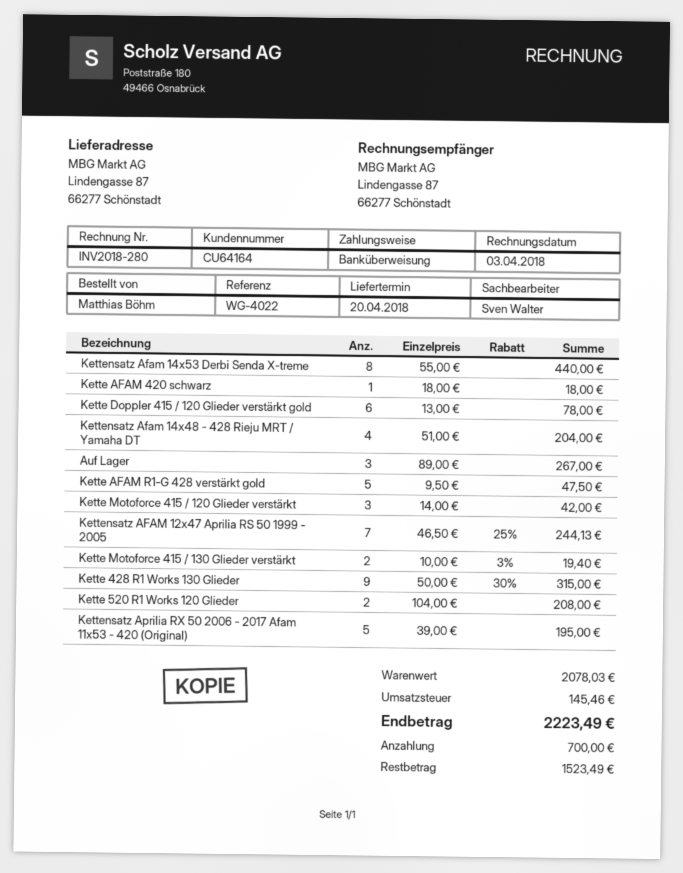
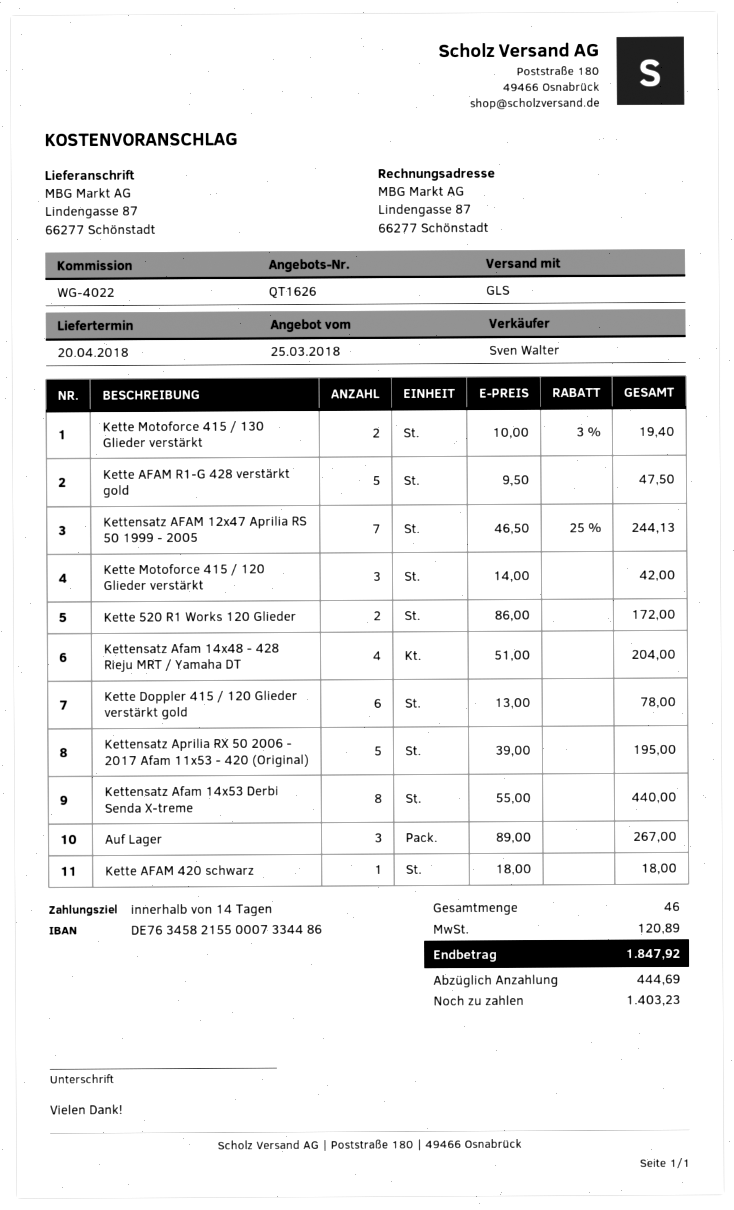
Kette 428 R1 Works 130 Glieder: 9 x 50.00 - 30% = 315.00 -> none
Kette 520 R1 Works 120 Glieder: 2 x 104.00 = 208.00 -> 2 x 86.00 = 172.00
tax: 145.46 -> 120.89
total: 2223.49 -> 1847.92
deposit: 700.00 -> 444.69
balance: 1523.49 -> 1403.23

